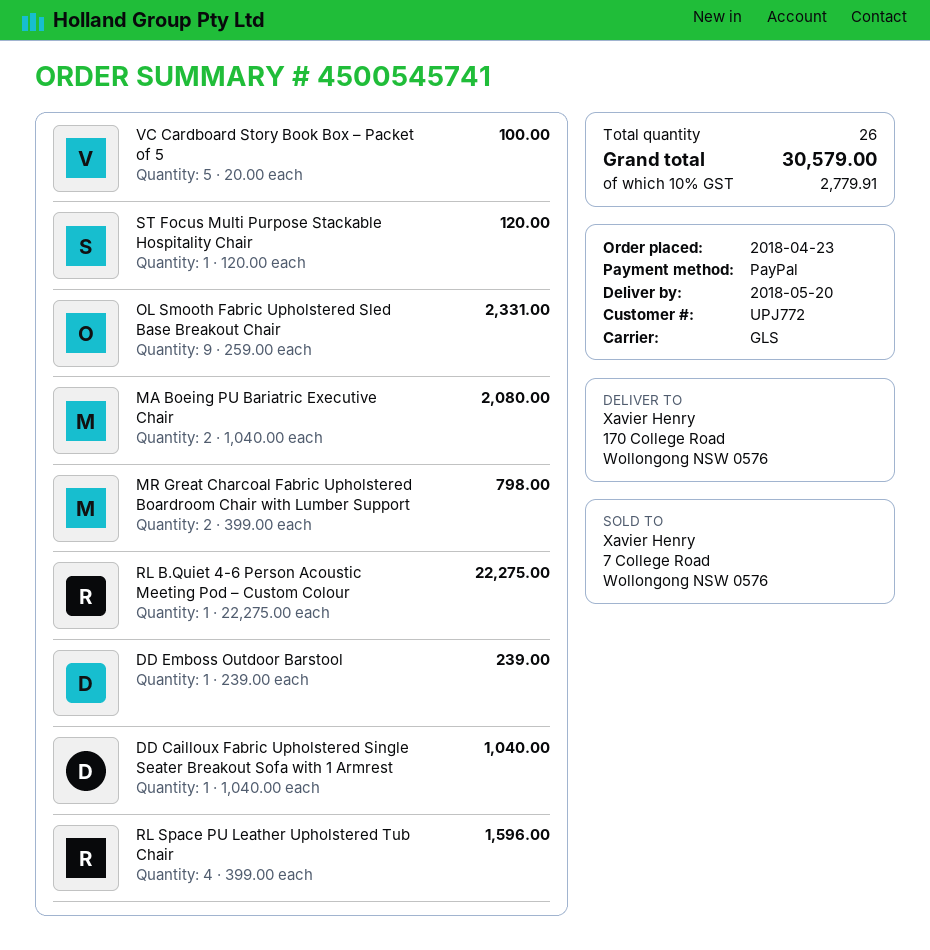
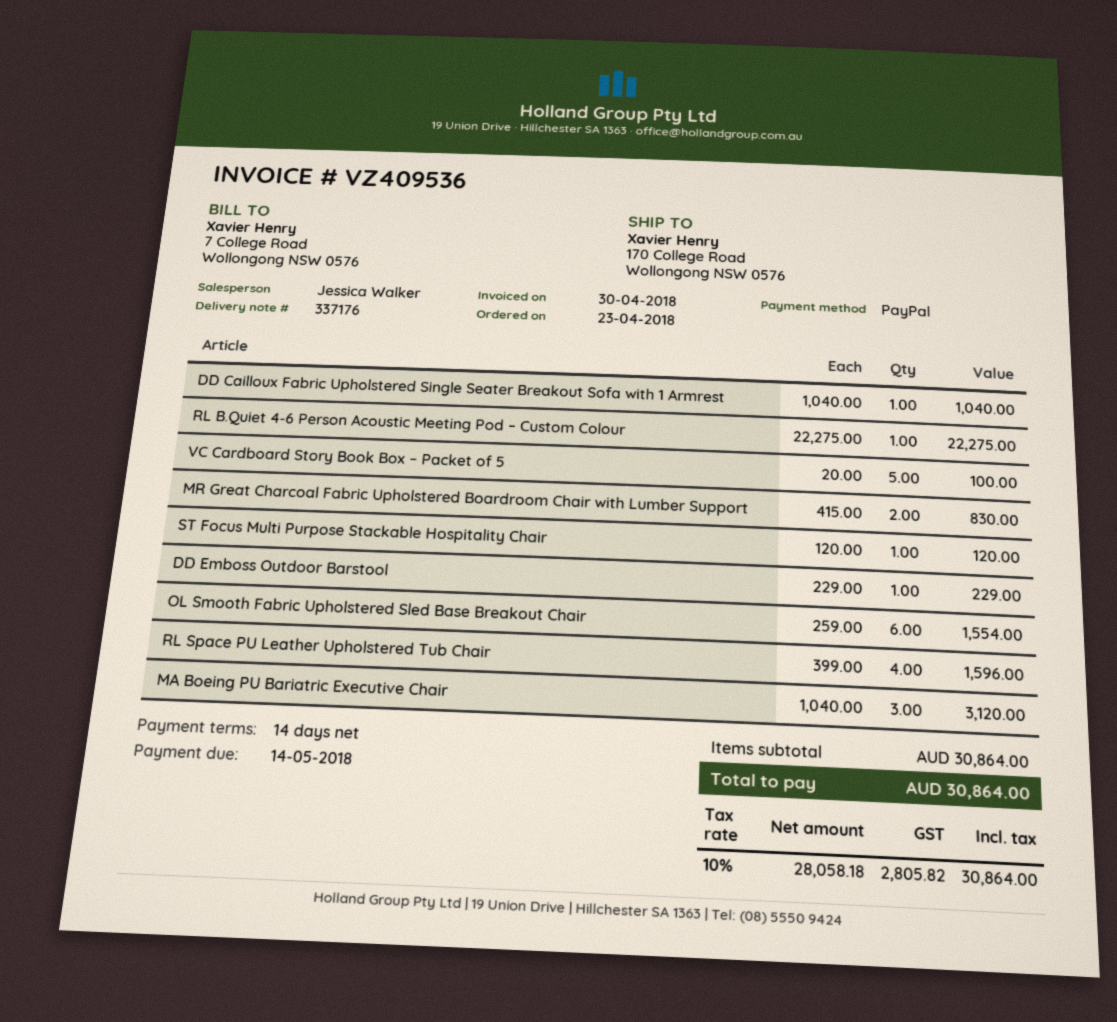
OL Smooth Fabric Upholstered Sled Base Breakout Chair: 9 x 259.00 = 2331.00 -> 6 x 259.00 = 1554.00
MA Boeing PU Bariatric Executive Chair: 2 x 1040.00 = 2080.00 -> 3 x 1040.00 = 3120.00
MR Great Charcoal Fabric Upholstered Boardroom Chair with Lumber Support: 2 x 399.00 = 798.00 -> 2 x 415.00 = 830.00
DD Emboss Outdoor Barstool: 1 x 239.00 = 239.00 -> 1 x 229.00 = 229.00
tax: 10% = 2779.91 -> 10% = 2805.82
total: 30579.00 -> 30864.00

